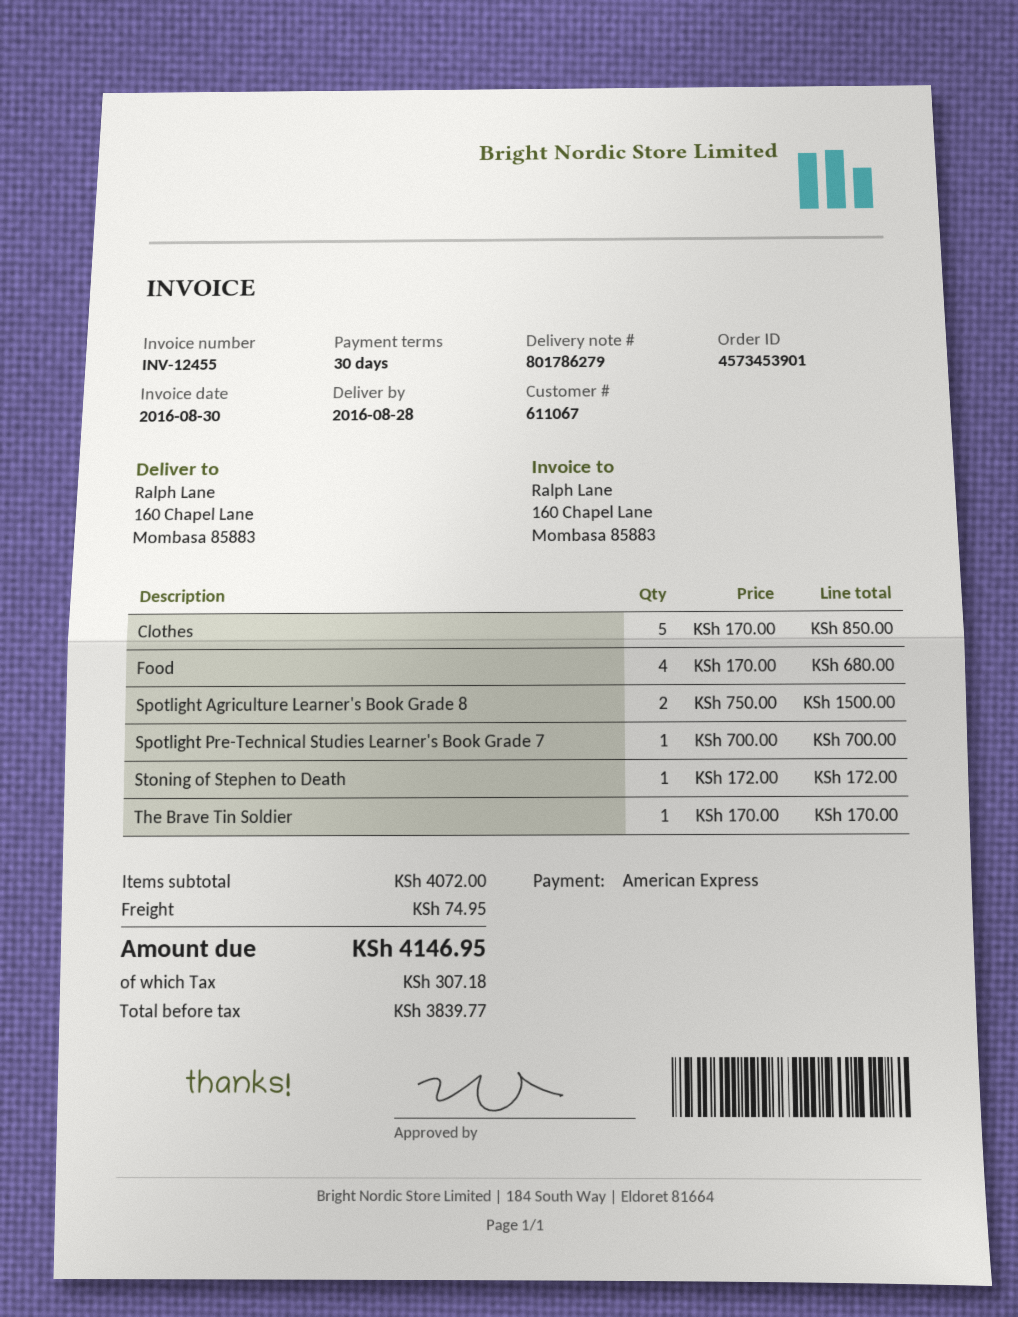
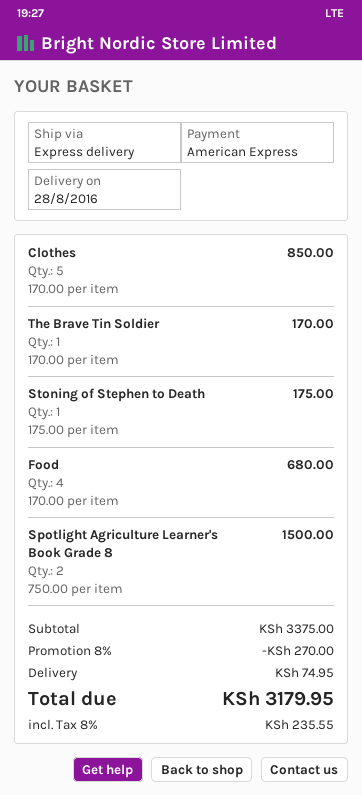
Spotlight Pre-Technical Studies Learner's Book Grade 7: 1 x 700.00 = 700.00 -> none
Stoning of Stephen to Death: 1 x 172.00 = 172.00 -> 1 x 175.00 = 175.00
subtotal: 4072.00 -> 3375.00
discount: none -> 8% = 270.00
tax: 307.18 -> 235.55
total: 4146.95 -> 3179.95

